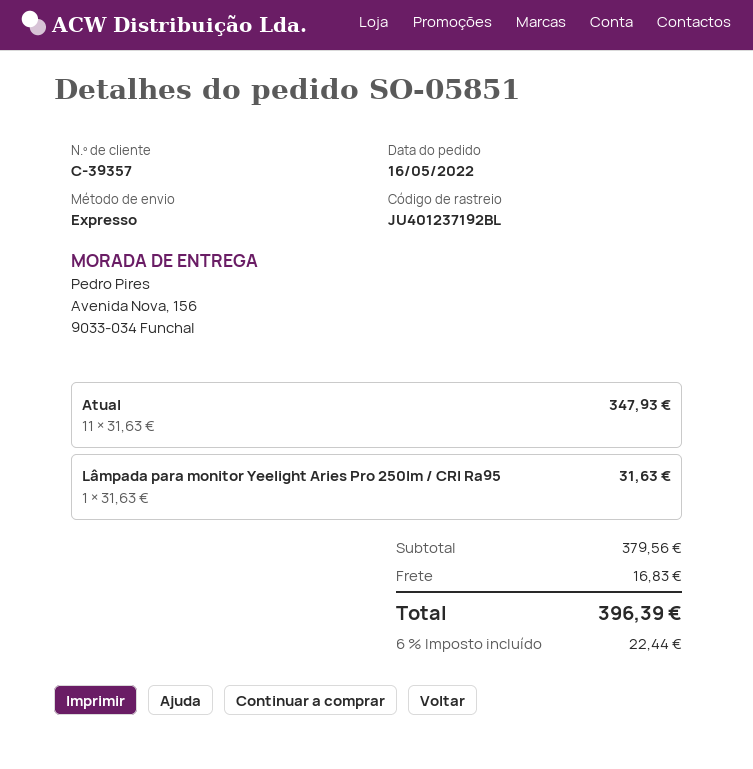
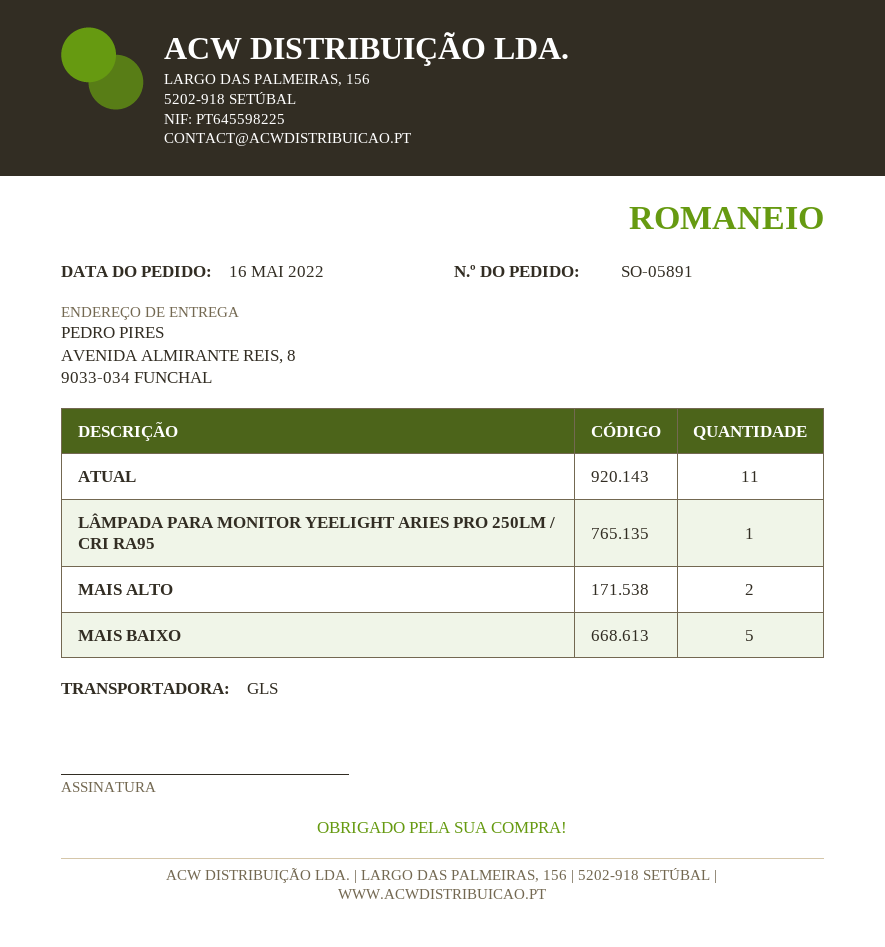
order number: SO-05851 -> SO-05891
shipping method: express -> GLS
ship to: Avenida Nova, 156, 9033-034 Funchal -> AVENIDA ALMIRANTE REIS, 8, 9033-034 FUNCHAL
MAIS ALTO: none -> 2
MAIS BAIXO: none -> 5

